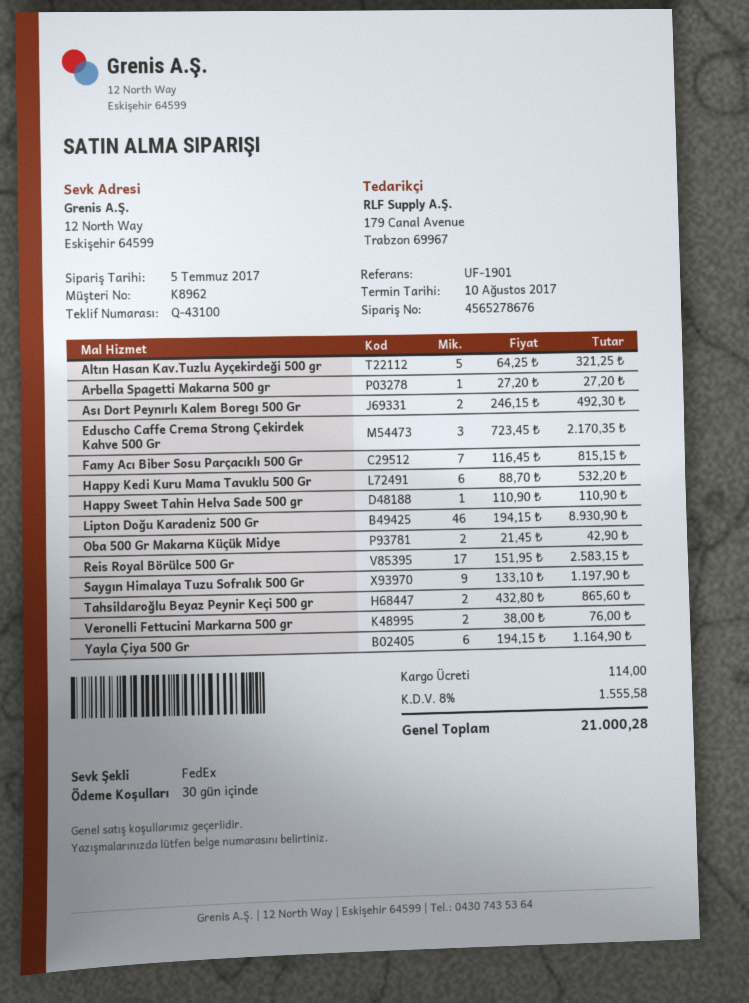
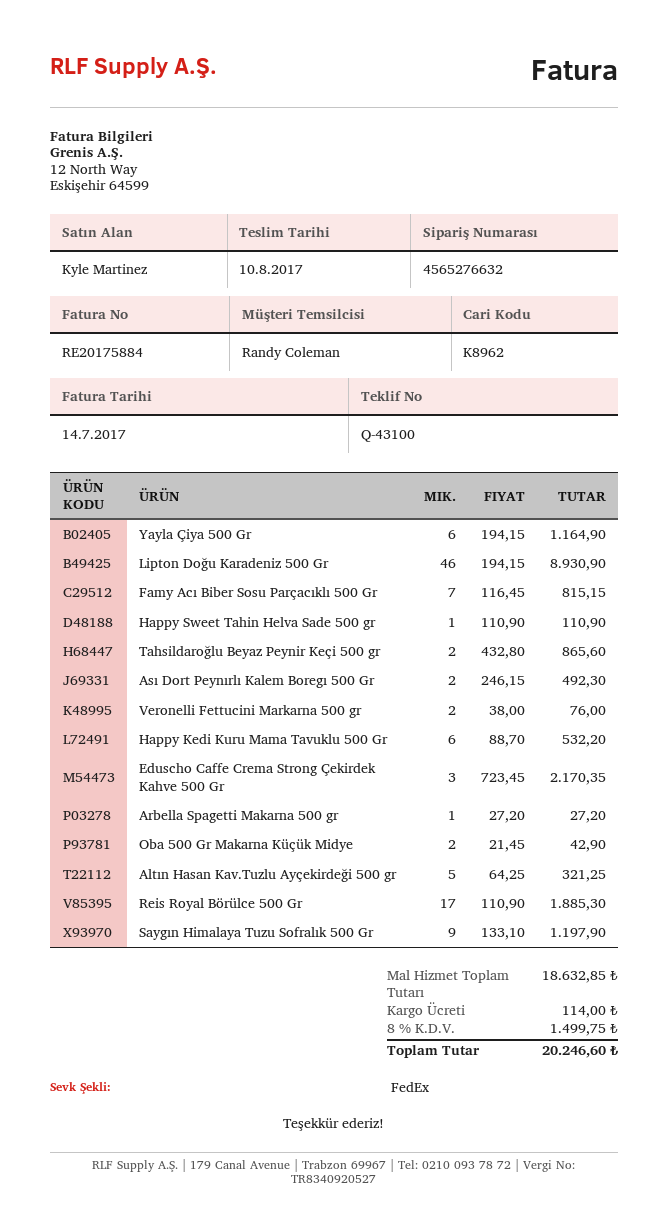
order number: 4565278676 -> 4565276632
Reis Royal Börülce 500 Gr: 17 x 151.95 = 2583.15 -> 17 x 110.90 = 1885.30
tax: 8% = 1555.58 -> 8% = 1499.75
total: 21000.28 -> 20246.60

